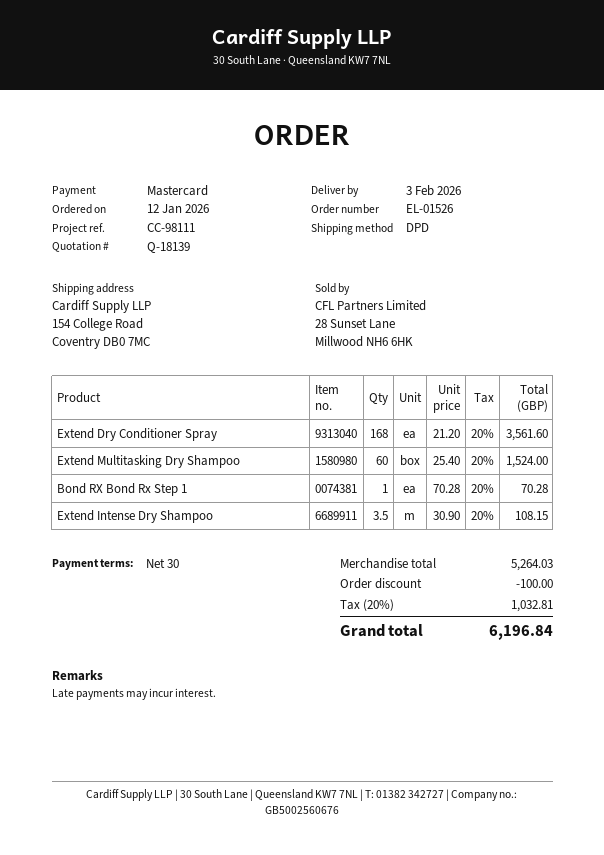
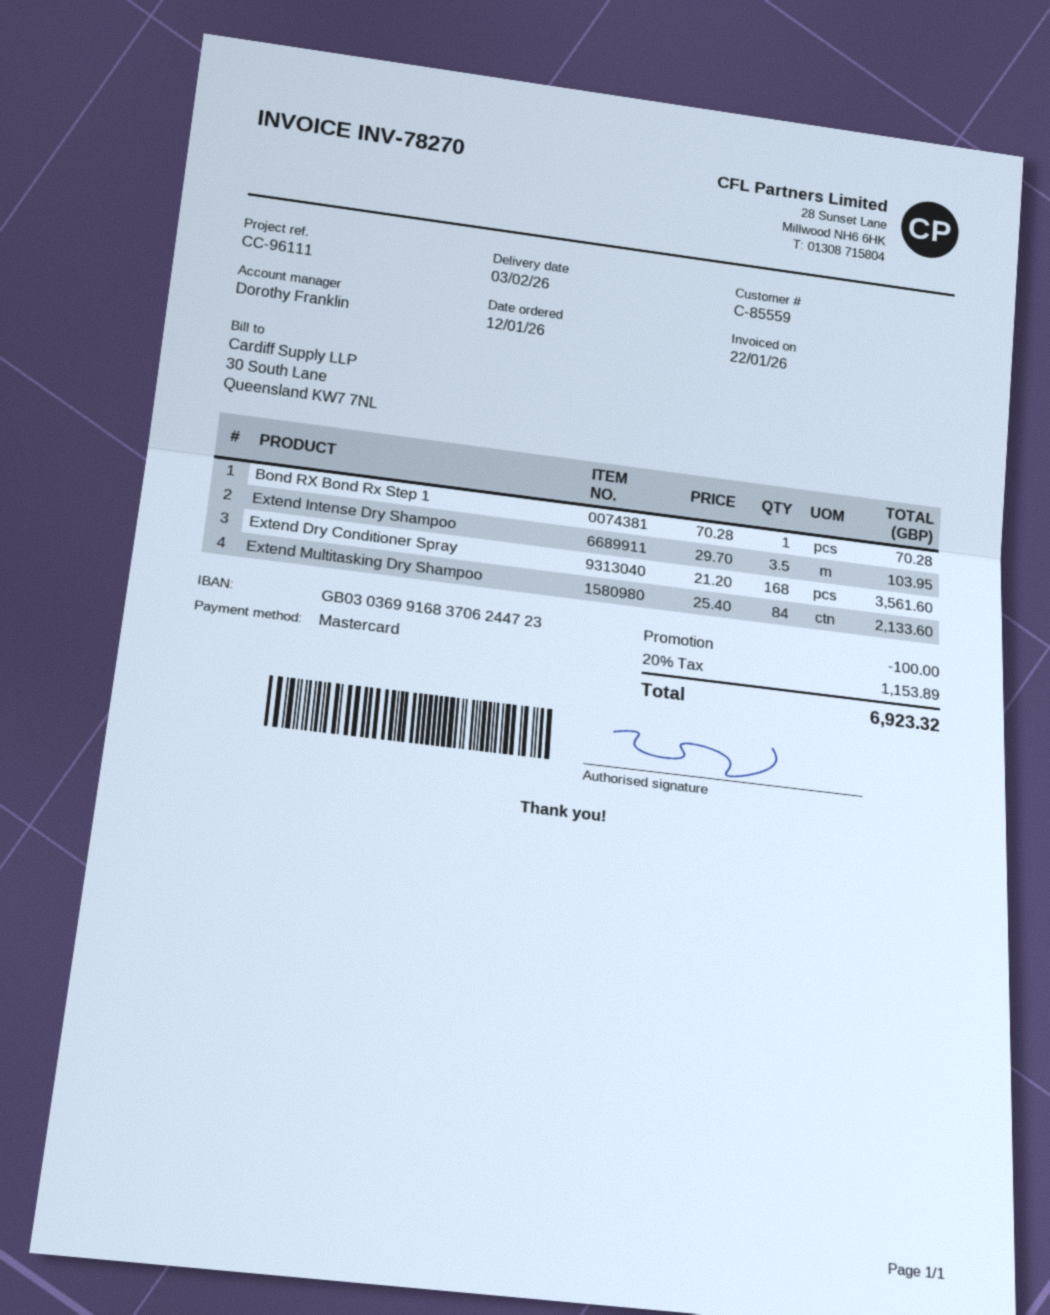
reference: CC-98111 -> CC-96111
Extend Multitasking Dry Shampoo: 60 x 25.40 = 1524.00 -> 84 x 25.40 = 2133.60
Extend Intense Dry Shampoo: 3.5 x 30.90 = 108.15 -> 3.5 x 29.70 = 103.95
tax: 20% = 1032.81 -> 20% = 1153.89
total: 6196.84 -> 6923.32

